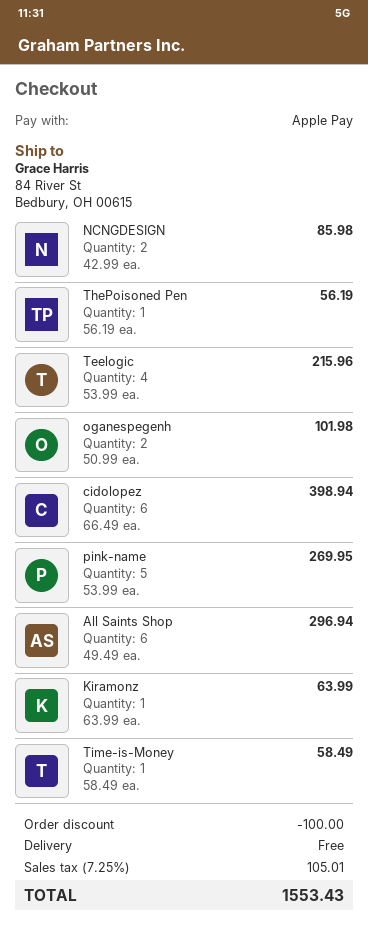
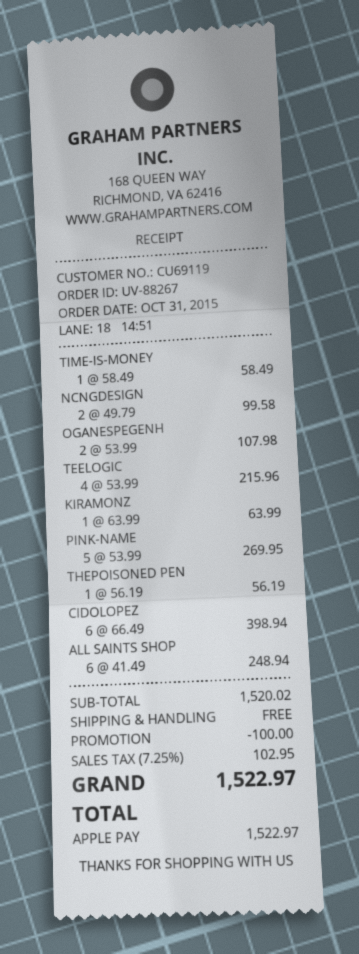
NCNGDESIGN: 2 x 42.99 = 85.98 -> 2 x 49.79 = 99.58
oganespegenh: 2 x 50.99 = 101.98 -> 2 x 53.99 = 107.98
All Saints Shop: 6 x 49.49 = 296.94 -> 6 x 41.49 = 248.94
tax: 7.25% = 105.01 -> 7.25% = 102.95
total: 1553.43 -> 1522.97

